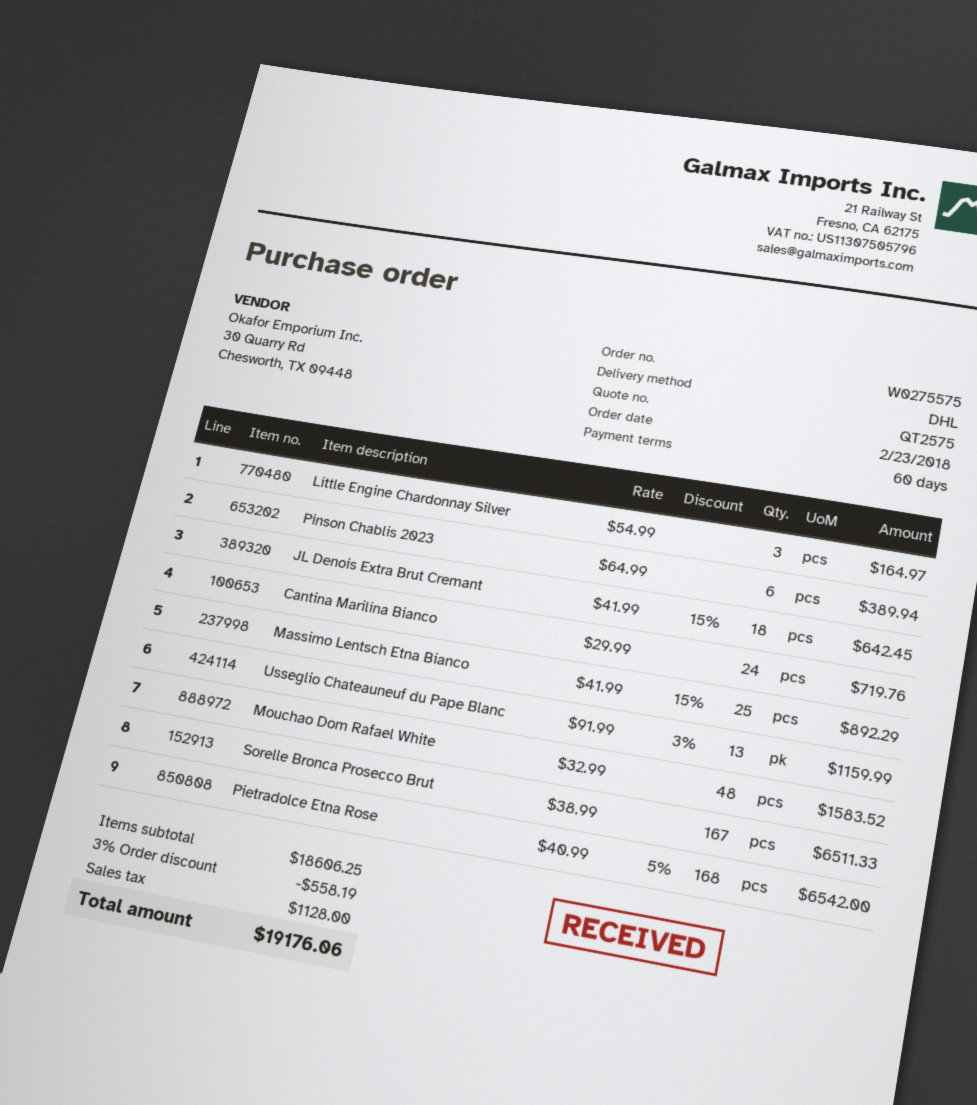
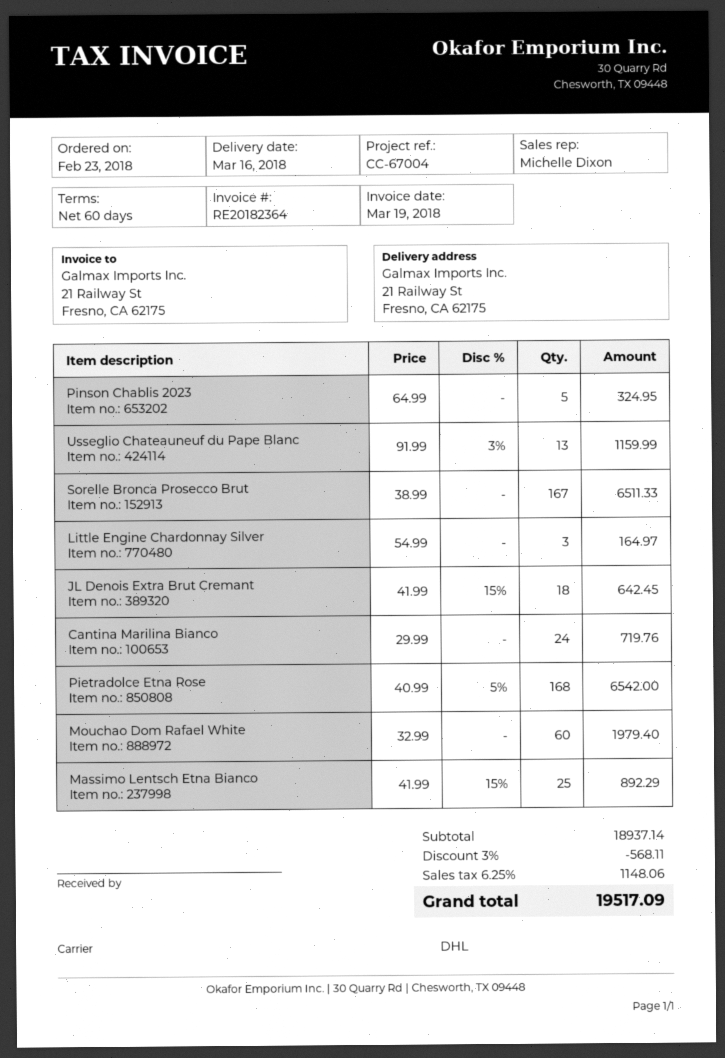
Pinson Chablis 2023: 6 x 64.99 = 389.94 -> 5 x 64.99 = 324.95
Mouchao Dom Rafael White: 48 x 32.99 = 1583.52 -> 60 x 32.99 = 1979.40
subtotal: 18606.25 -> 18937.14
discount: 3% = 558.19 -> 3% = 568.11
tax: 1128.00 -> 1148.06
total: 19176.06 -> 19517.09

